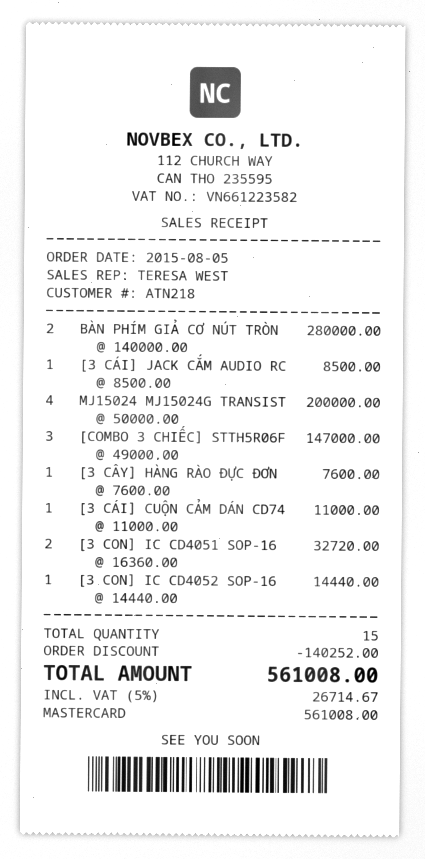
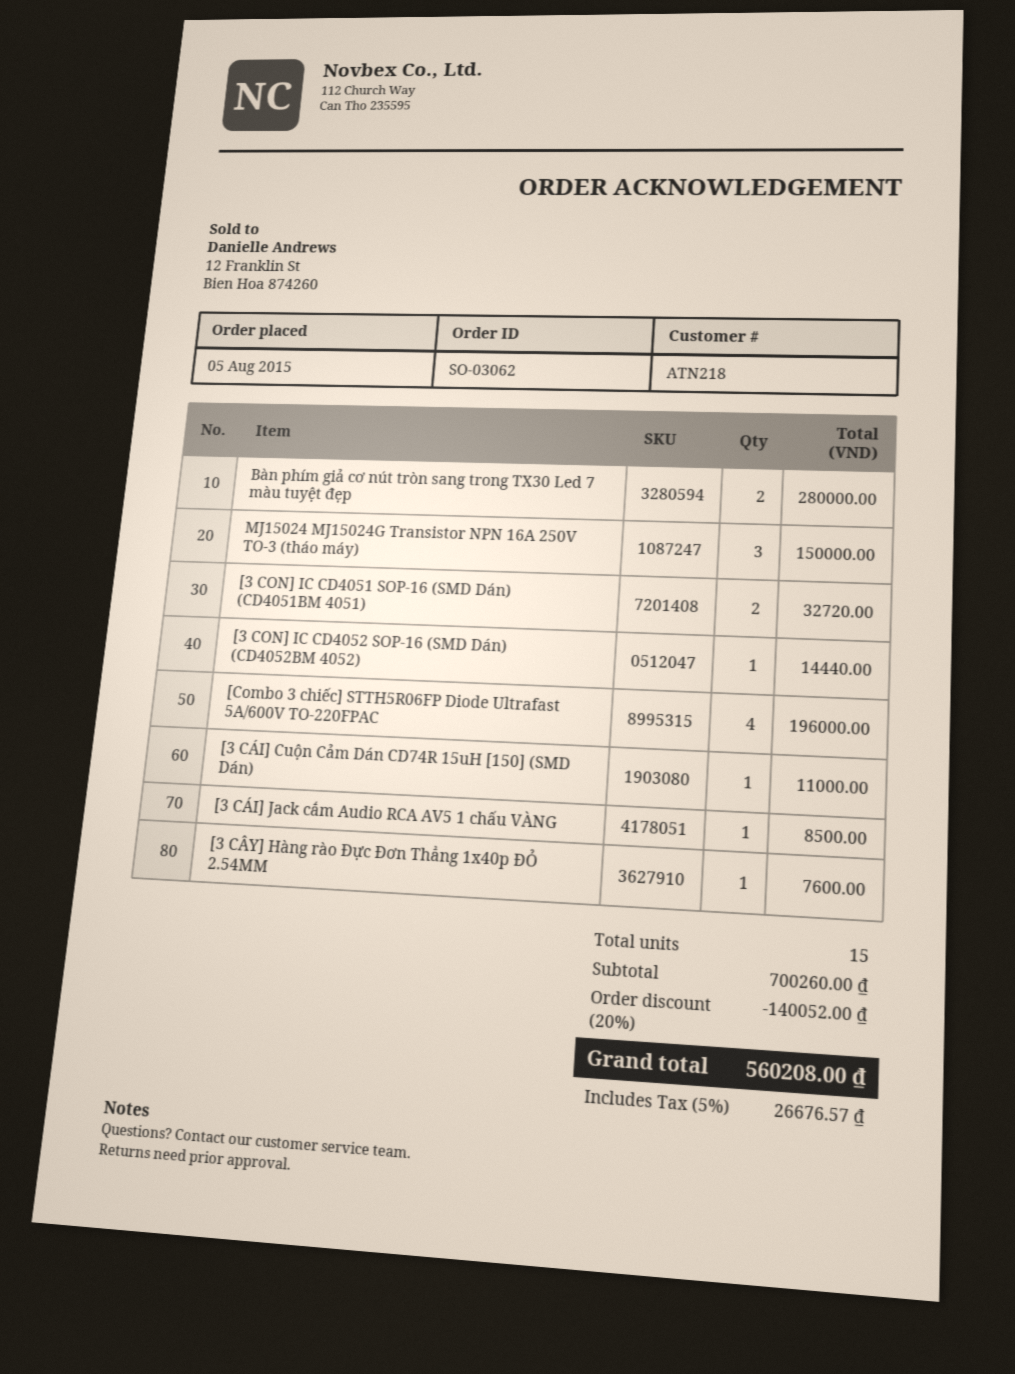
MJ15024 MJ15024G TRANSIST: 4 for 200000.00 -> 3 for 150000.00
[COMBO 3 CHIẾC] STTH5R06F: 3 for 147000.00 -> 4 for 196000.00
discount: 140252.00 -> 140052.00
tax: 5% = 26714.67 -> 5% = 26676.57
total: 561008.00 -> 560208.00

